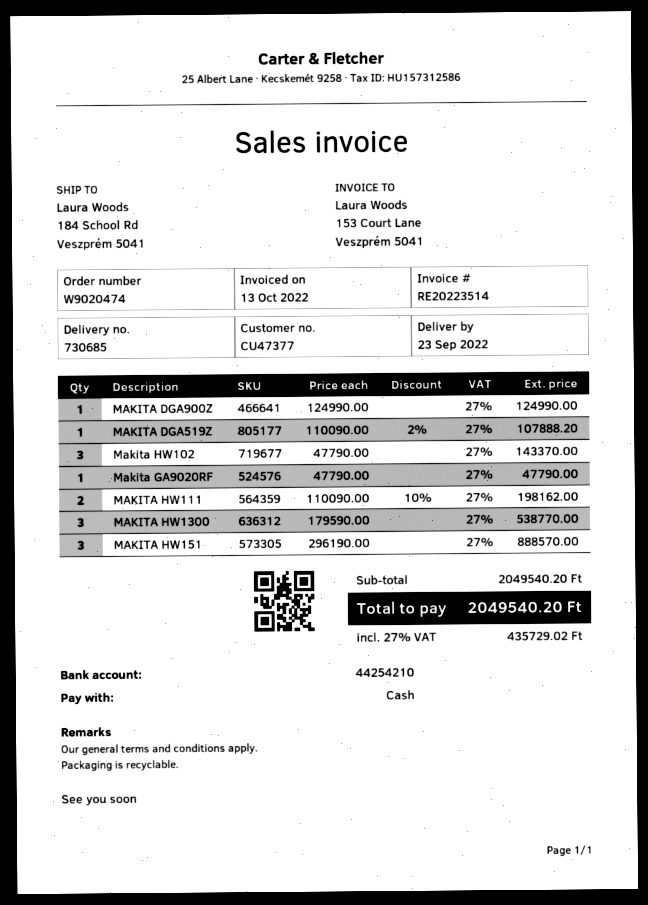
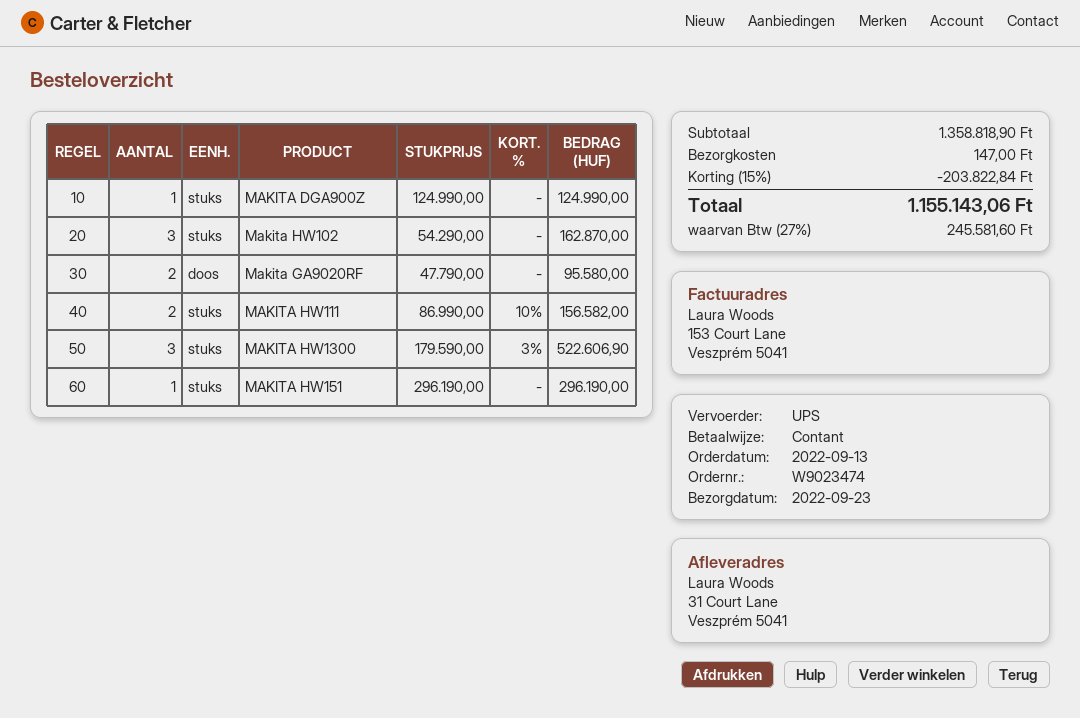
order number: W9020474 -> W9023474
ship to: 184 School Rd, Veszprém 5041 -> 31 Court Lane, Veszprém 5041
MAKITA DGA519Z: 1 x 110090.00 - 2% = 107888.20 -> none
Makita HW102: 3 x 47790.00 = 143370.00 -> 3 x 54290.00 = 162870.00
Makita GA9020RF: 1 x 47790.00 = 47790.00 -> 2 x 47790.00 = 95580.00
MAKITA HW111: 2 x 110090.00 - 10% = 198162.00 -> 2 x 86990.00 - 10% = 156582.00
MAKITA HW1300: 3 x 179590.00 = 538770.00 -> 3 x 179590.00 - 3% = 522606.90
MAKITA HW151: 3 x 296190.00 = 888570.00 -> 1 x 296190.00 = 296190.00
subtotal: 2049540.20 -> 1358818.90
discount: none -> 15% = 203822.84
shipping: none -> 147.00
tax: 27% = 435729.02 -> 27% = 245581.60
total: 2049540.20 -> 1155143.06

